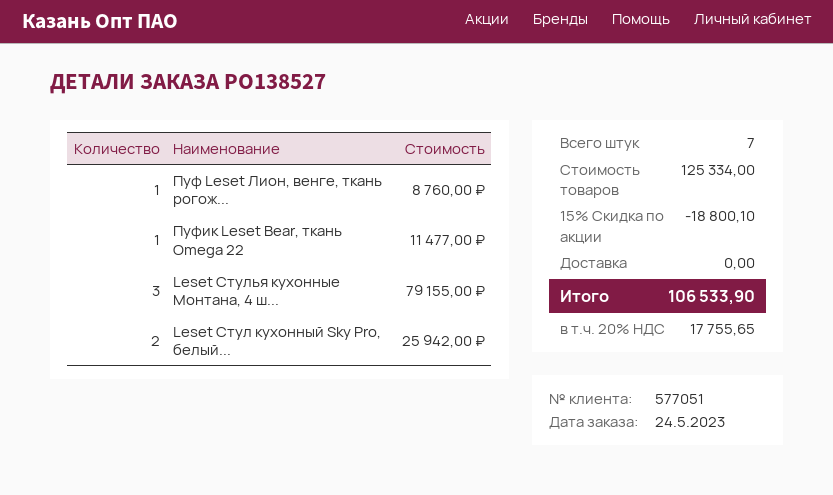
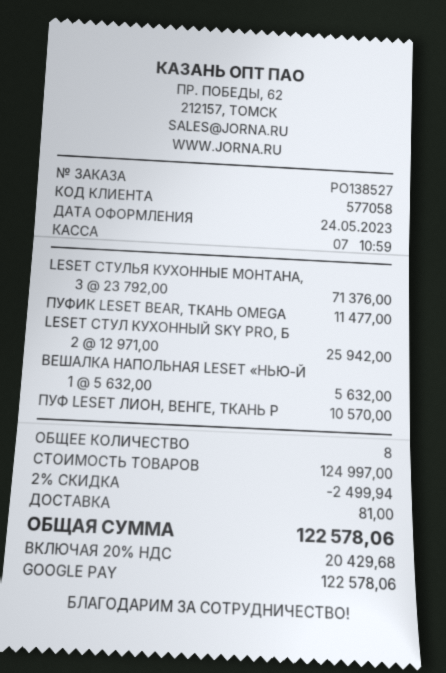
customer number: 577051 -> 577058
Пуф Leset Лион, венге, ткань рогож...: 1 for 8760.00 -> 1 for 10570.00
Leset Стулья кухонные Монтана, 4 ш...: 3 for 79155.00 -> 3 for 71376.00
ВЕШАЛКА НАПОЛЬНАЯ LESET «НЬЮ-Й: none -> 1 for 5632.00
total quantity: 7 -> 8
subtotal: 125334.00 -> 124997.00
discount: 15% = 18800.10 -> 2% = 2499.94
shipping: 0.00 -> 81.00
tax: 20% = 17755.65 -> 20% = 20429.68
total: 106533.90 -> 122578.06

